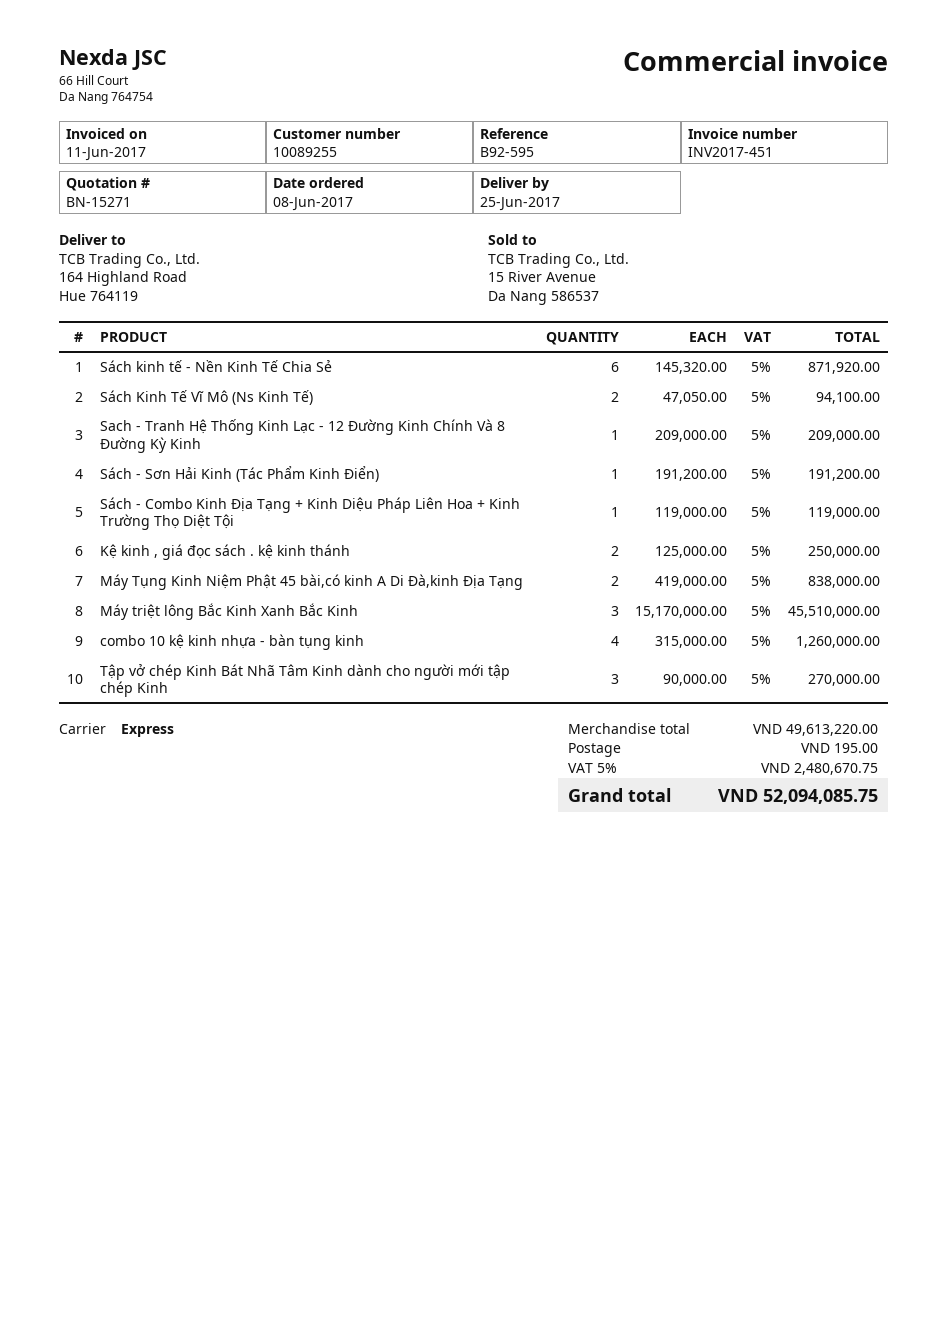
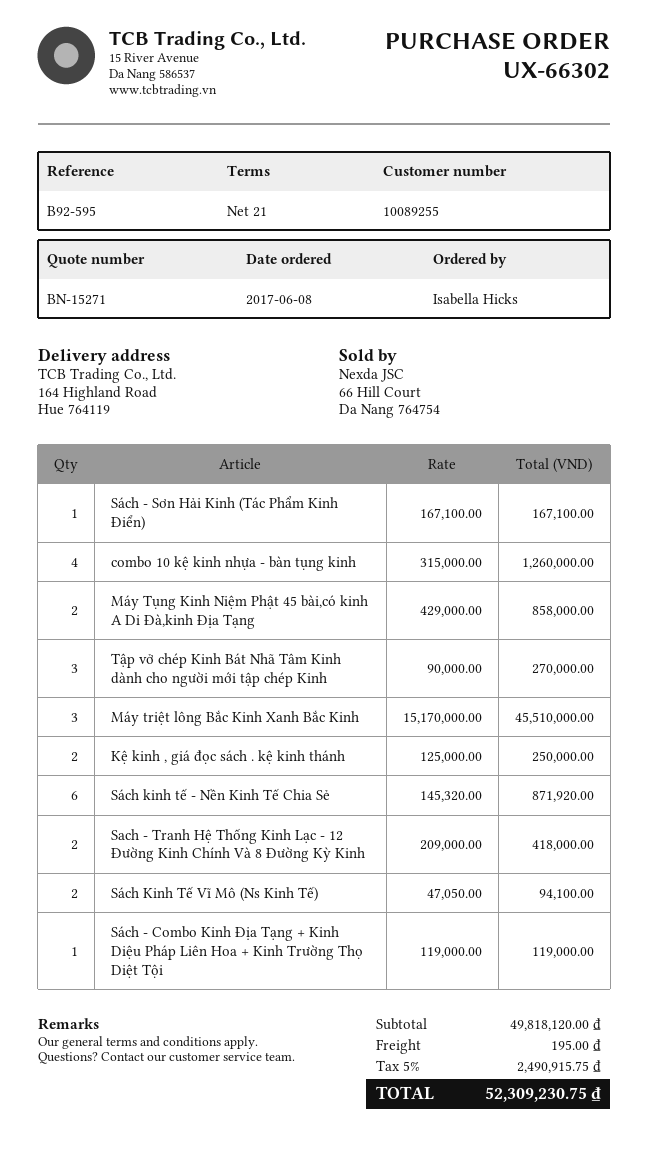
Sach - Tranh Hệ Thống Kinh Lạc - 12 Đường Kinh Chính Và 8 Đường Kỳ Kinh: 1 x 209000.00 = 209000.00 -> 2 x 209000.00 = 418000.00
Sách - Sơn Hải Kinh (Tác Phẩm Kinh Điển): 1 x 191200.00 = 191200.00 -> 1 x 167100.00 = 167100.00
Máy Tụng Kinh Niệm Phật 45 bài,có kinh A Di Đà,kinh Địa Tạng: 2 x 419000.00 = 838000.00 -> 2 x 429000.00 = 858000.00
subtotal: 49613220.00 -> 49818120.00
tax: 5% = 2480670.75 -> 5% = 2490915.75
total: 52094085.75 -> 52309230.75

